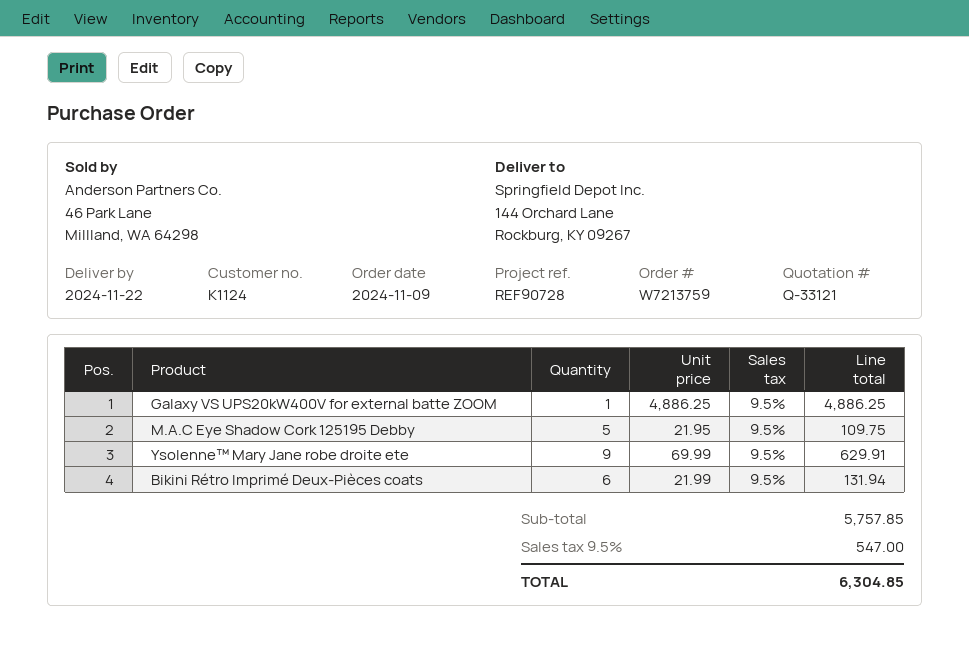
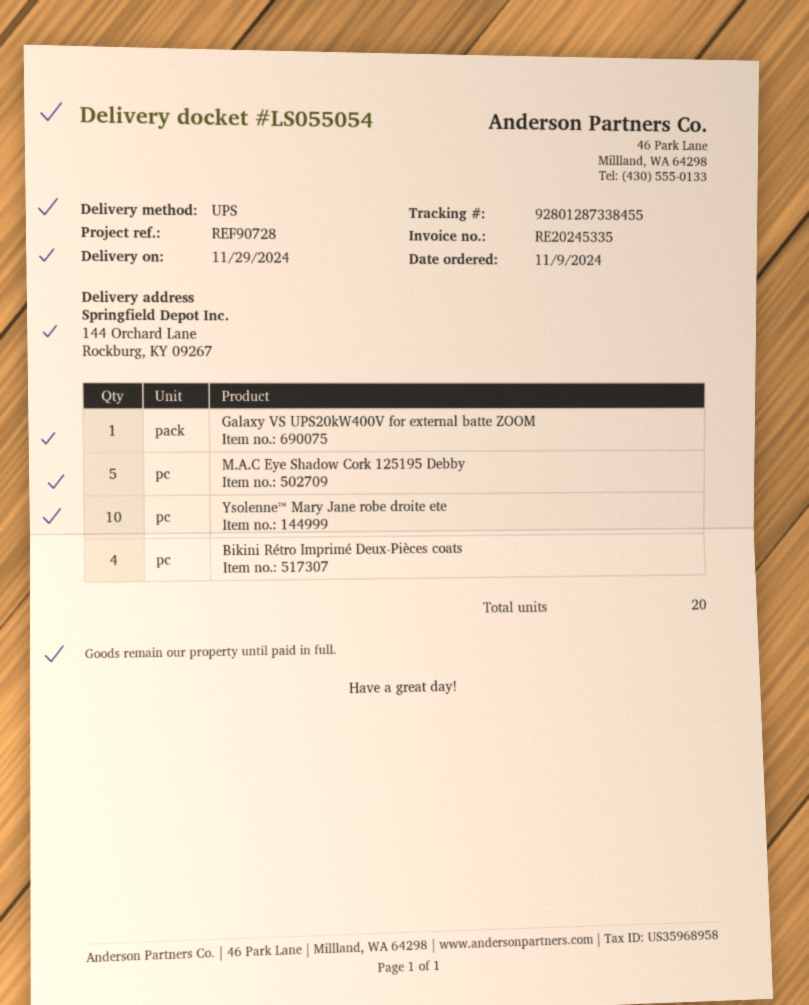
delivery date: 2024-11-22 -> 2024-11-29
Ysolenne™ Mary Jane robe droite ete: 9 -> 10
Bikini Rétro Imprimé Deux-Pièces coats: 6 -> 4

